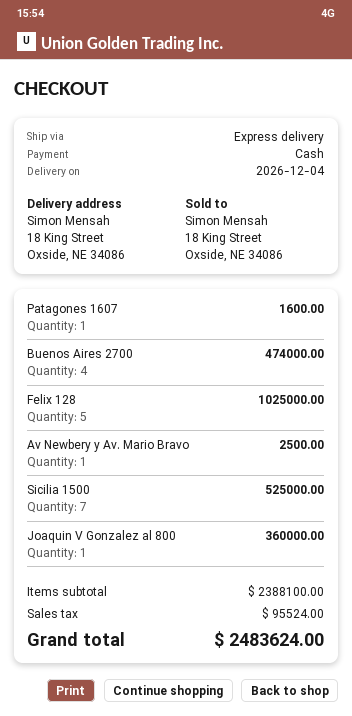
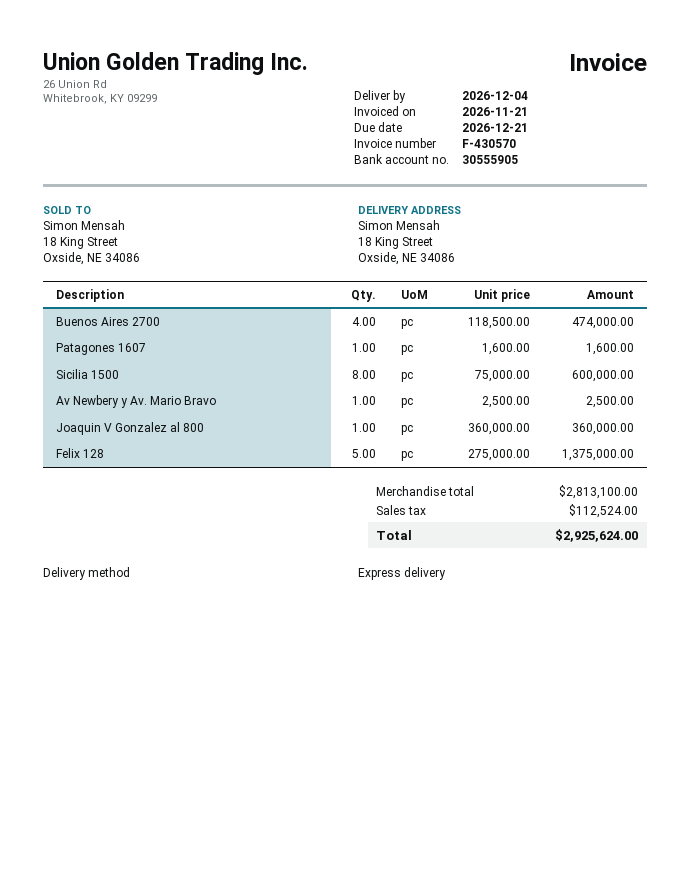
Felix 128: 5 for 1025000.00 -> 5 for 1375000.00
Sicilia 1500: 7 for 525000.00 -> 8 for 600000.00
subtotal: 2388100.00 -> 2813100.00
tax: 95524.00 -> 112524.00
total: 2483624.00 -> 2925624.00

